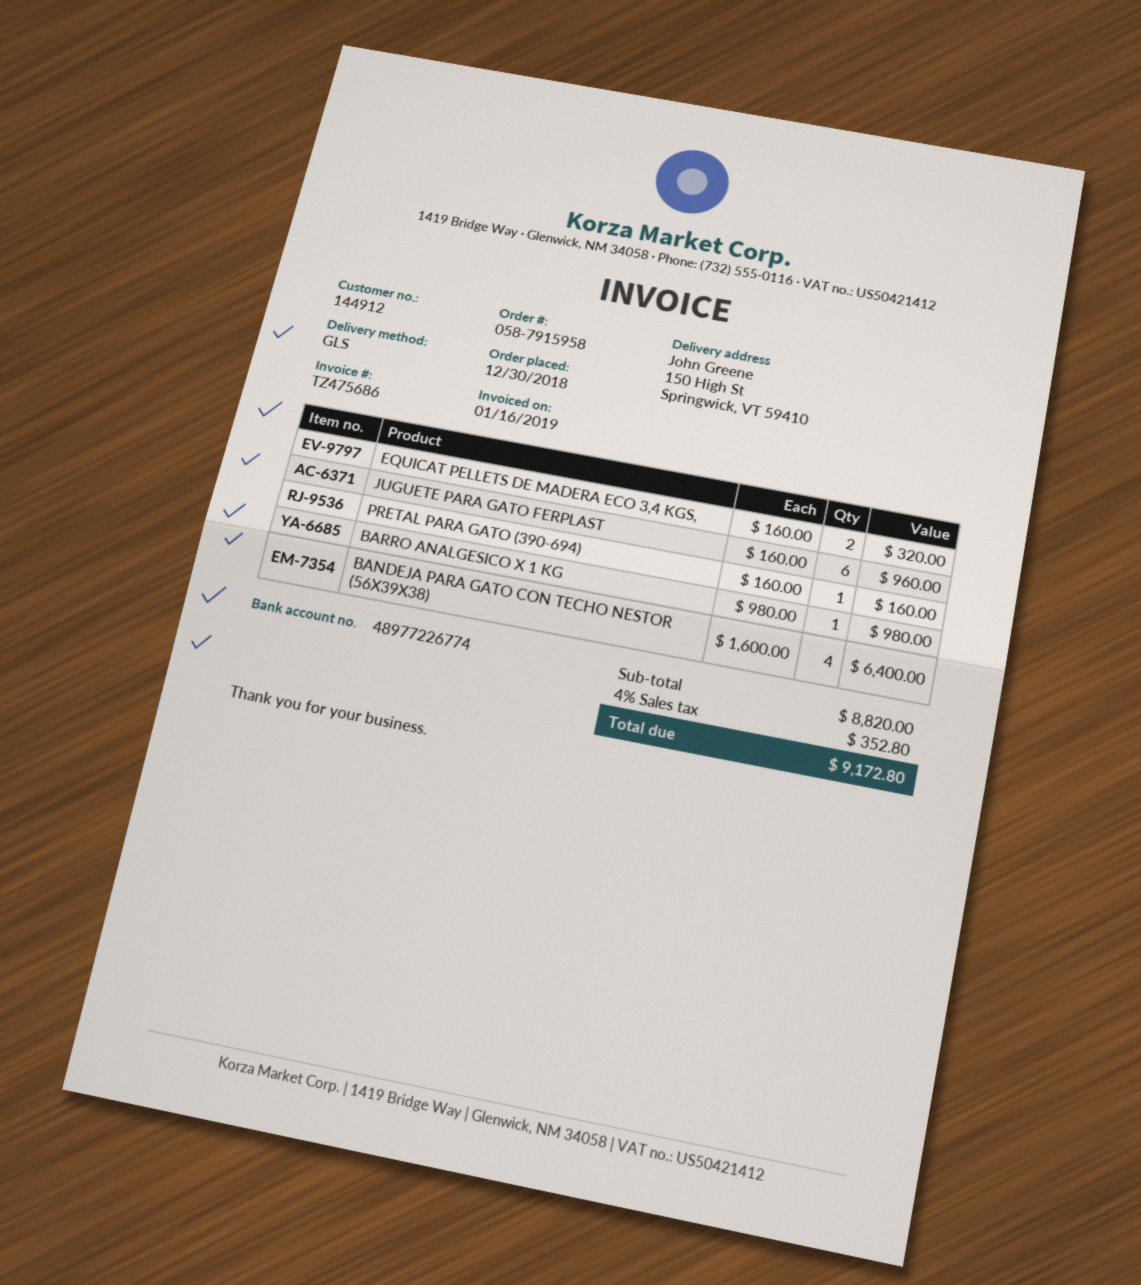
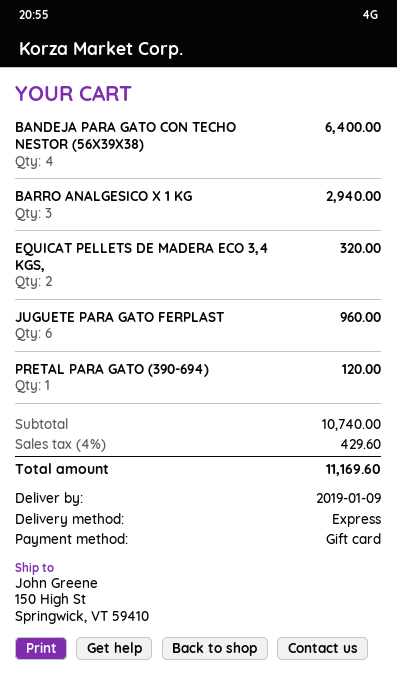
shipping method: GLS -> express
PRETAL PARA GATO (390-694): 1 for 160.00 -> 1 for 120.00
BARRO ANALGESICO X 1 KG: 1 for 980.00 -> 3 for 2940.00
subtotal: 8820.00 -> 10740.00
tax: 4% = 352.80 -> 4% = 429.60
total: 9172.80 -> 11169.60

